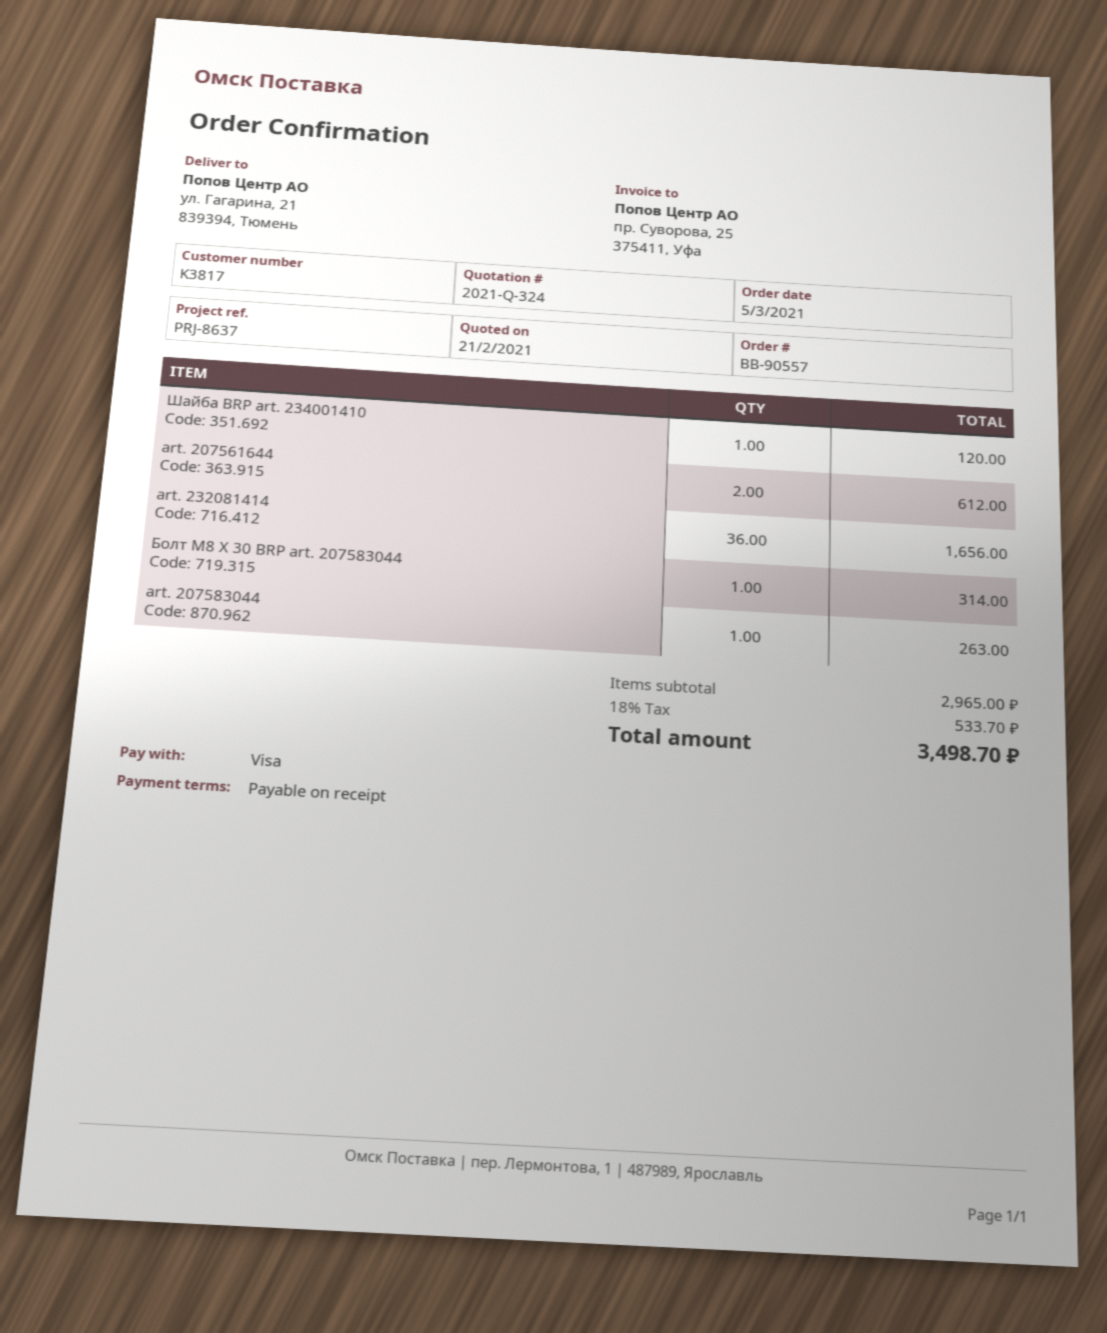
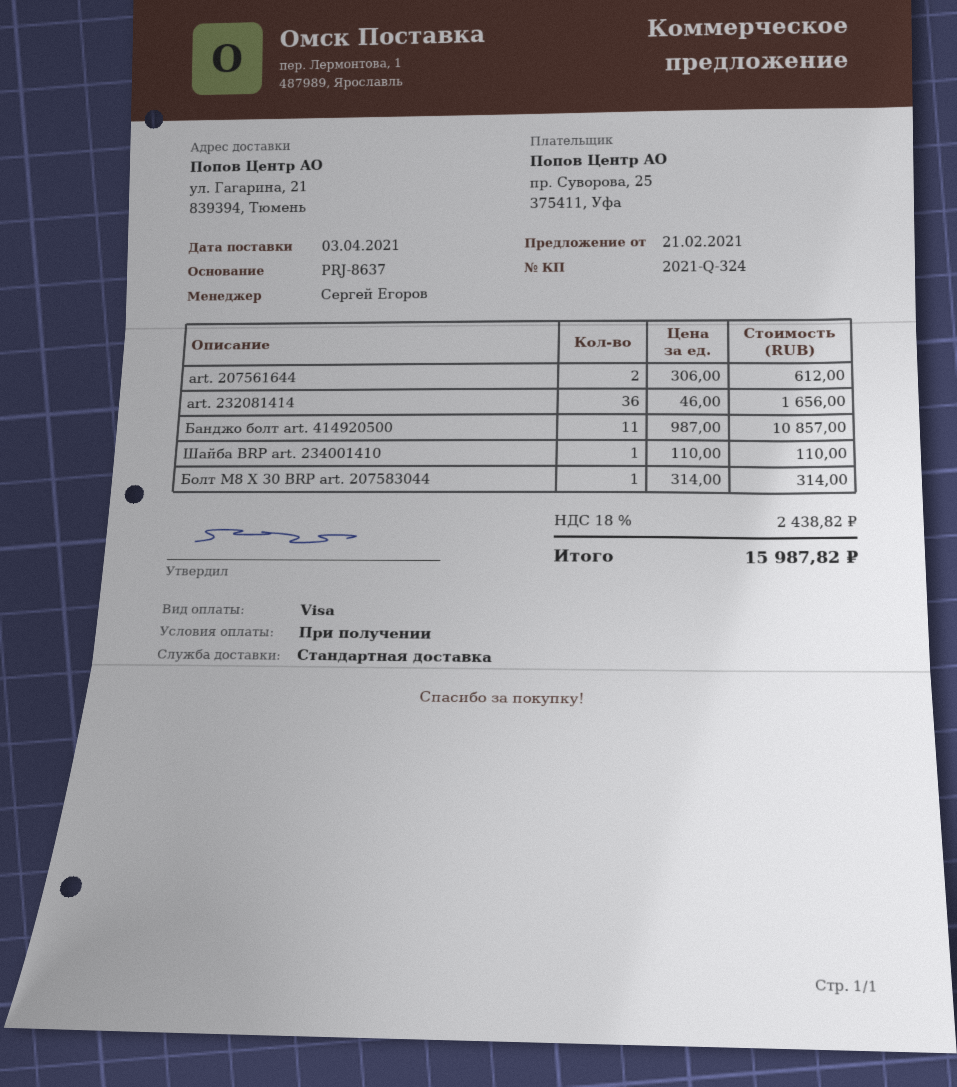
Шайба BRP art. 234001410: 1 for 120.00 -> 1 for 110.00
art. 207583044: 1 for 263.00 -> none
Банджо болт art. 414920500: none -> 11 for 10857.00
tax: 18% = 533.70 -> 18% = 2438.82
total: 3498.70 -> 15987.82

